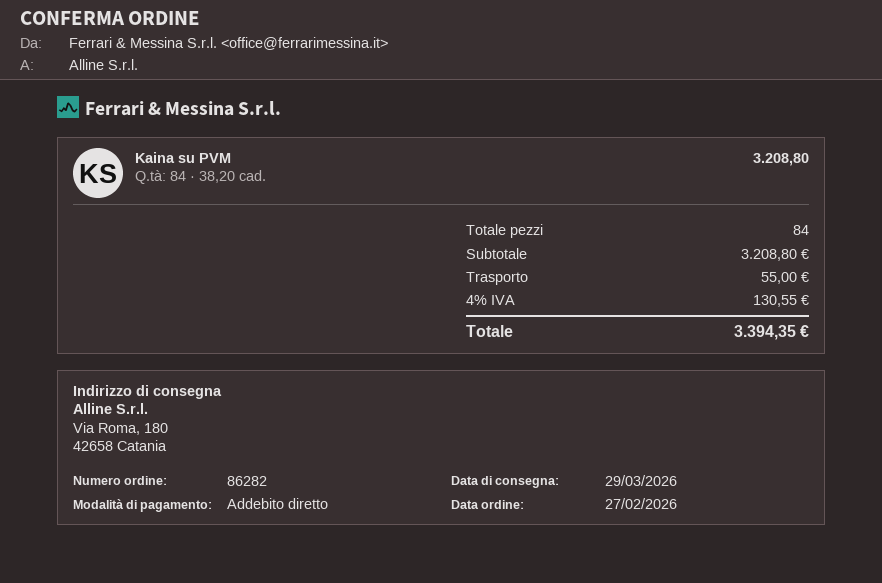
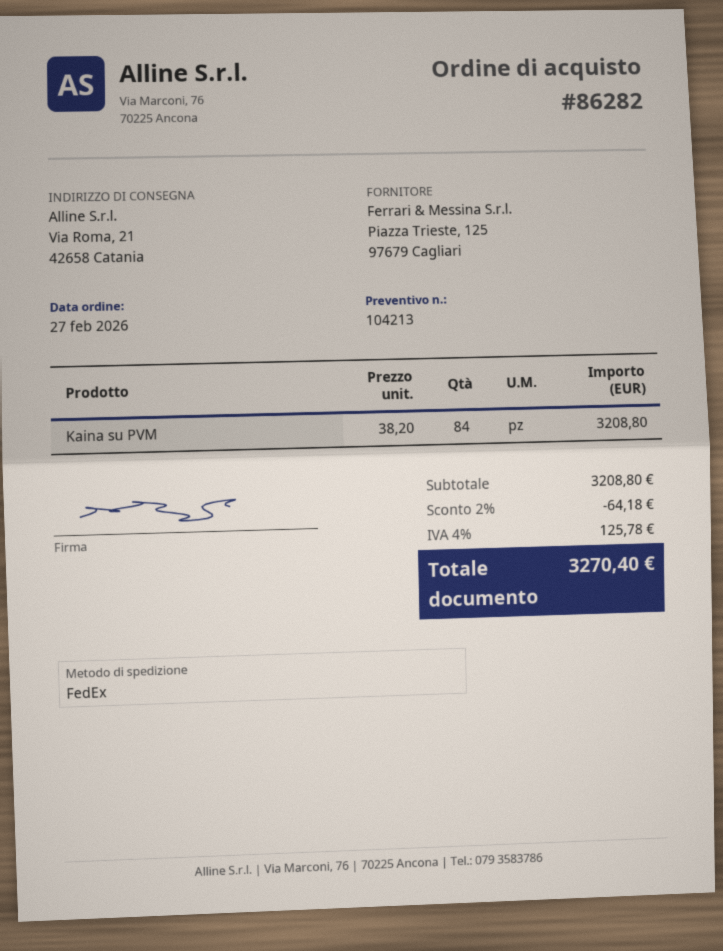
ship to: Via Roma, 180, 42658 Catania -> Via Roma, 21, 42658 Catania
discount: none -> 2% = 64.18
shipping: 55.00 -> none
tax: 4% = 130.55 -> 4% = 125.78
total: 3394.35 -> 3270.40

